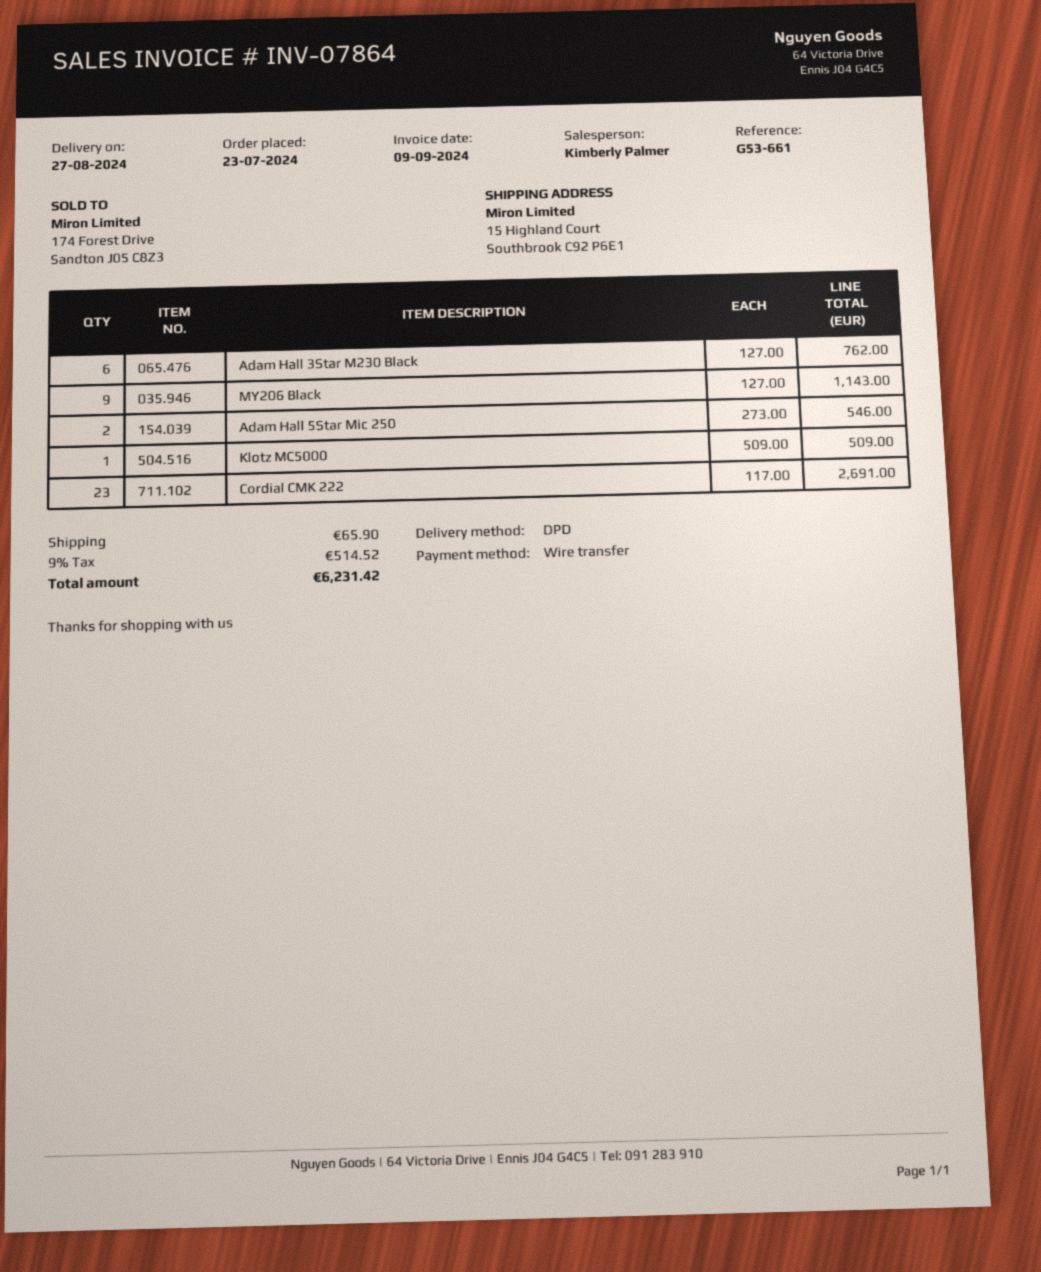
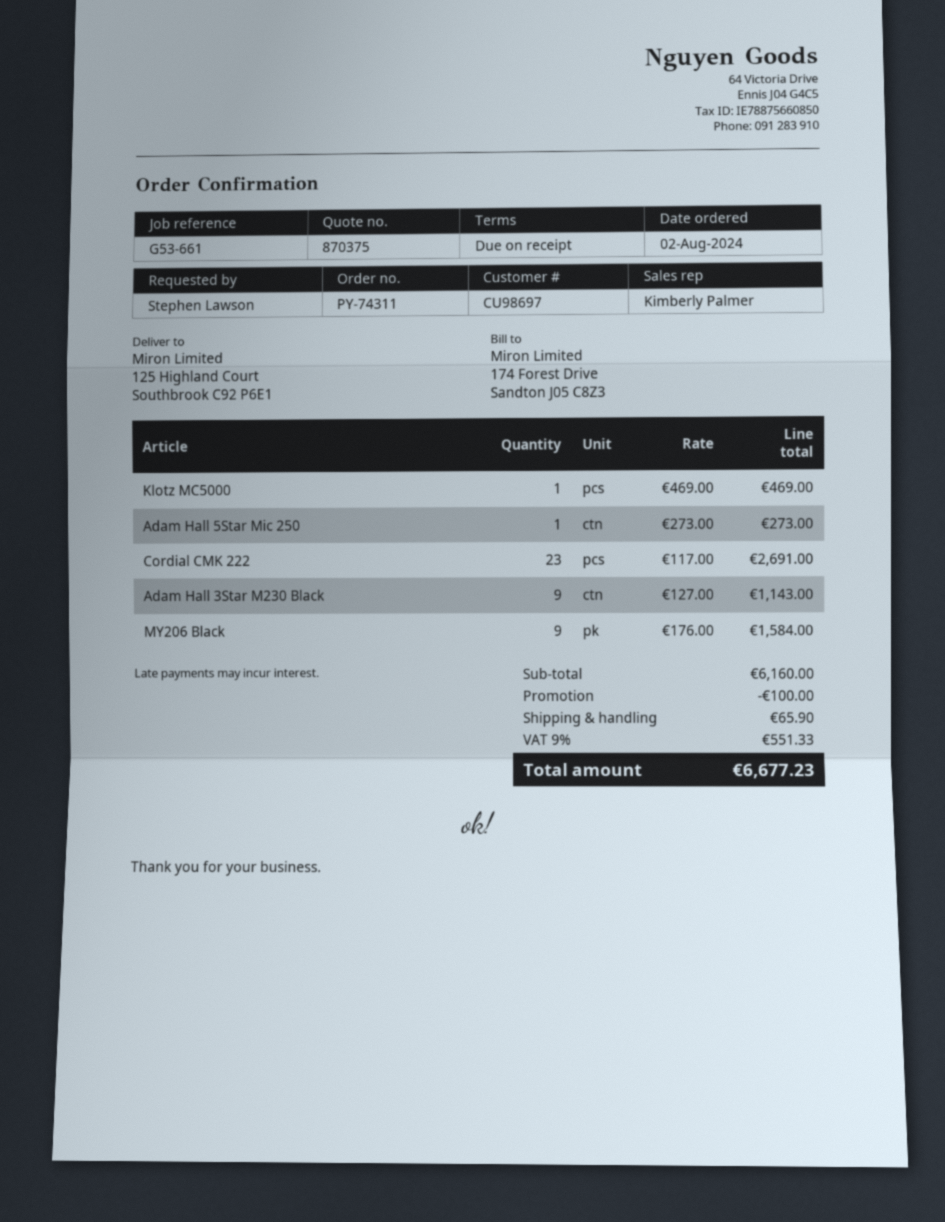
order date: 2024-07-23 -> 2024-08-02
ship to: 15 Highland Court, Southbrook C92 P6E1 -> 125 Highland Court, Southbrook C92 P6E1
Adam Hall 3Star M230 Black: 6 x 127.00 = 762.00 -> 9 x 127.00 = 1143.00
MY206 Black: 9 x 127.00 = 1143.00 -> 9 x 176.00 = 1584.00
Adam Hall 5Star Mic 250: 2 x 273.00 = 546.00 -> 1 x 273.00 = 273.00
Klotz MC5000: 1 x 509.00 = 509.00 -> 1 x 469.00 = 469.00
discount: none -> 100.00
tax: 9% = 514.52 -> 9% = 551.33
total: 6231.42 -> 6677.23

